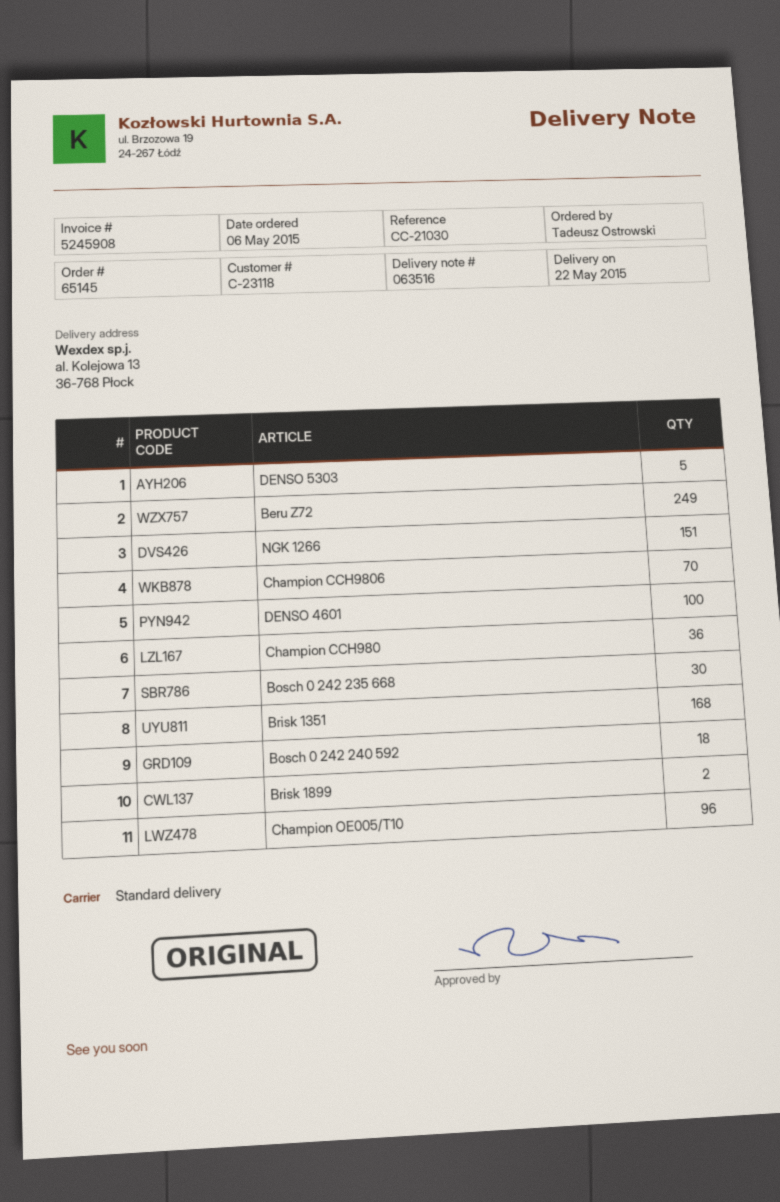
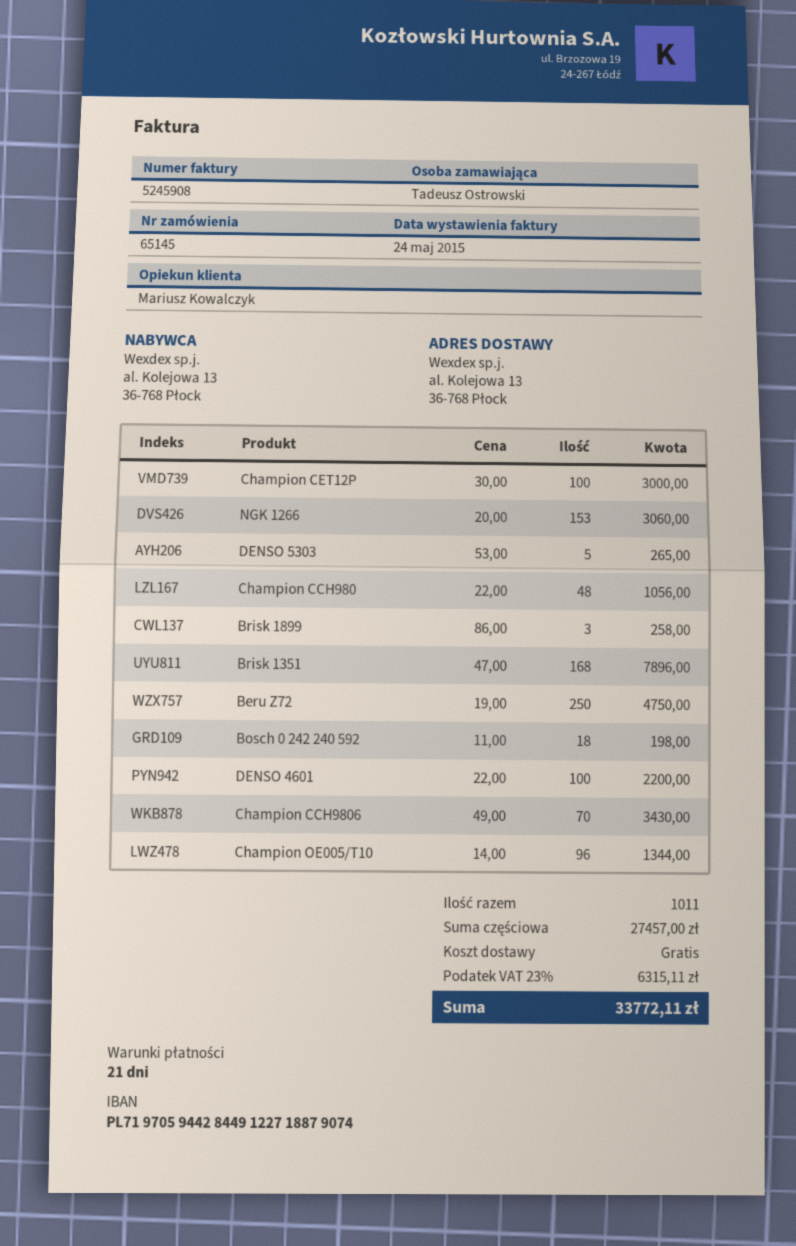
Beru Z72: 249 -> 250
NGK 1266: 151 -> 153
Champion CCH980: 36 -> 48
Bosch 0 242 235 668: 30 -> none
Brisk 1899: 2 -> 3
Champion CET12P: none -> 100

